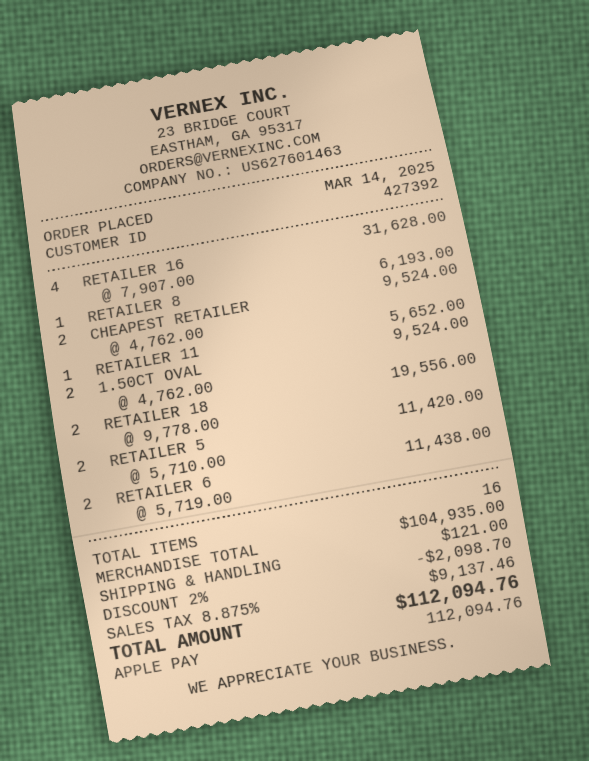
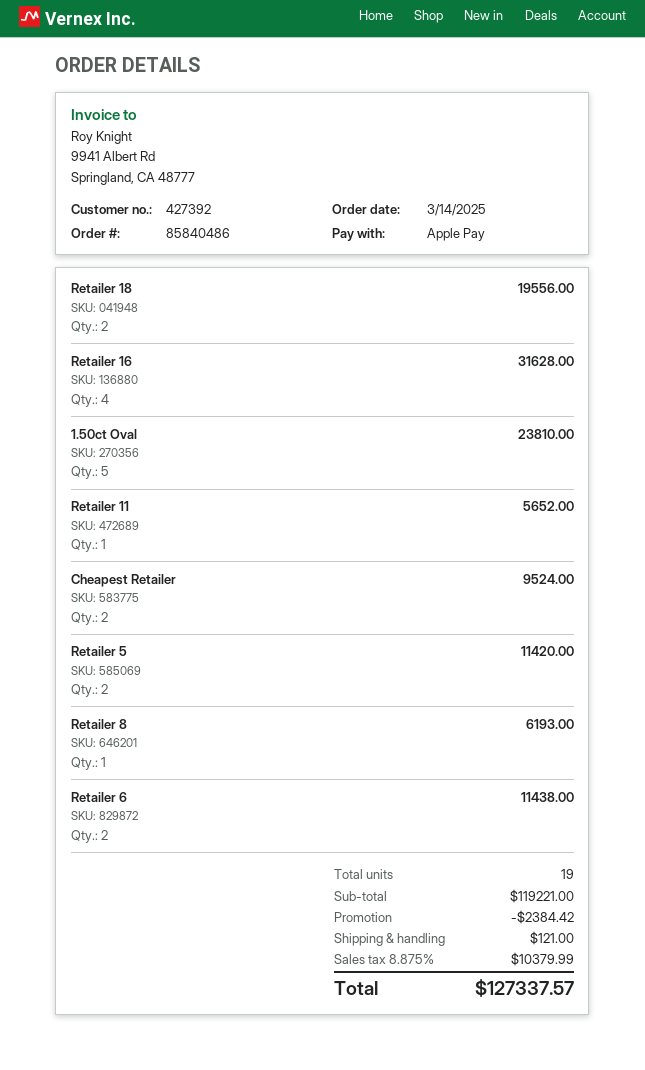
1.50CT OVAL: 2 for 9524.00 -> 5 for 23810.00
total quantity: 16 -> 19
subtotal: 104935.00 -> 119221.00
discount: 2098.70 -> 2384.42
tax: 8.875% = 9137.46 -> 8.875% = 10379.99
total: 112094.76 -> 127337.57

